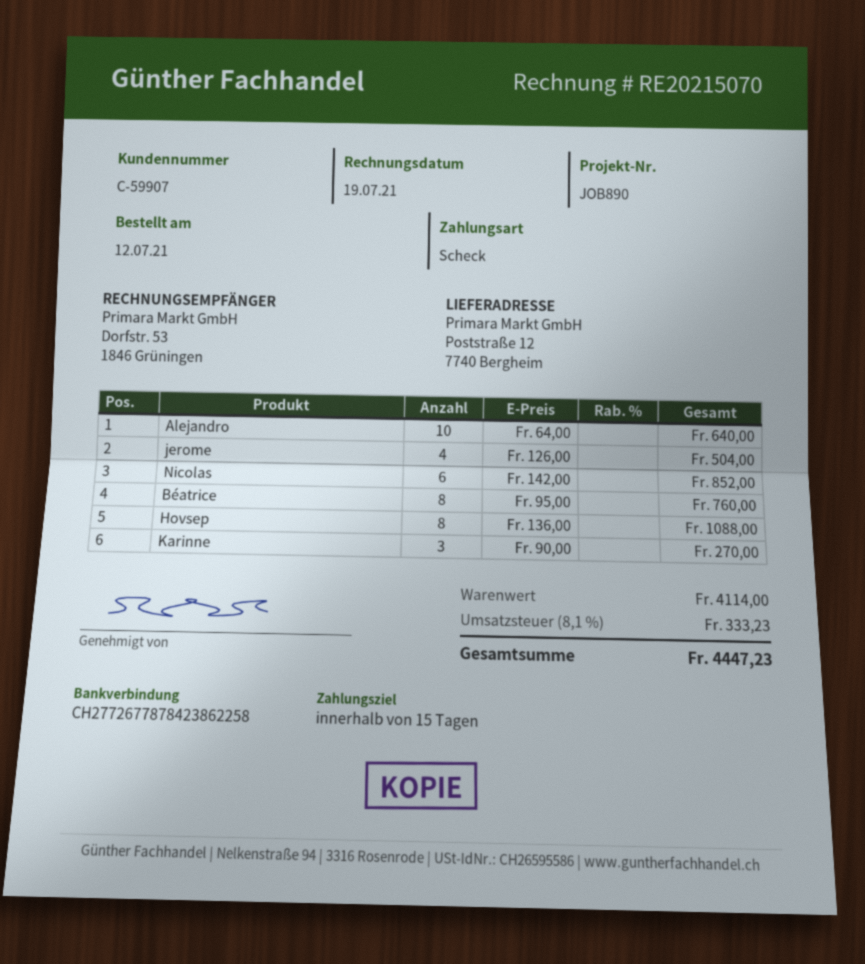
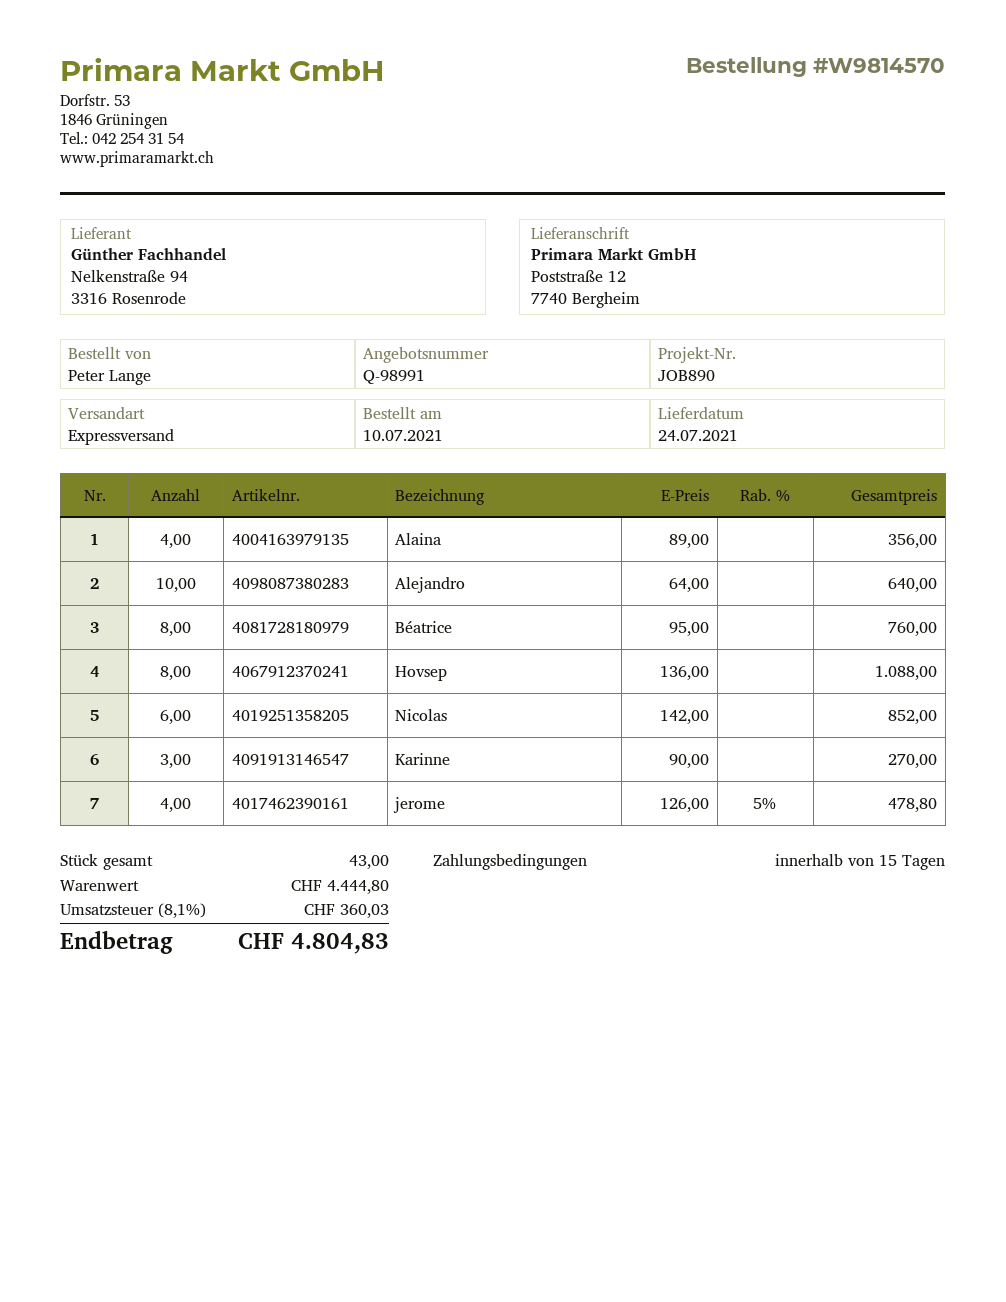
order date: 2021-07-12 -> 2021-07-10
jerome: 4 x 126.00 = 504.00 -> 4 x 126.00 - 5% = 478.80
Alaina: none -> 4 x 89.00 = 356.00
subtotal: 4114.00 -> 4444.80
tax: 8.1% = 333.23 -> 8.1% = 360.03
total: 4447.23 -> 4804.83

